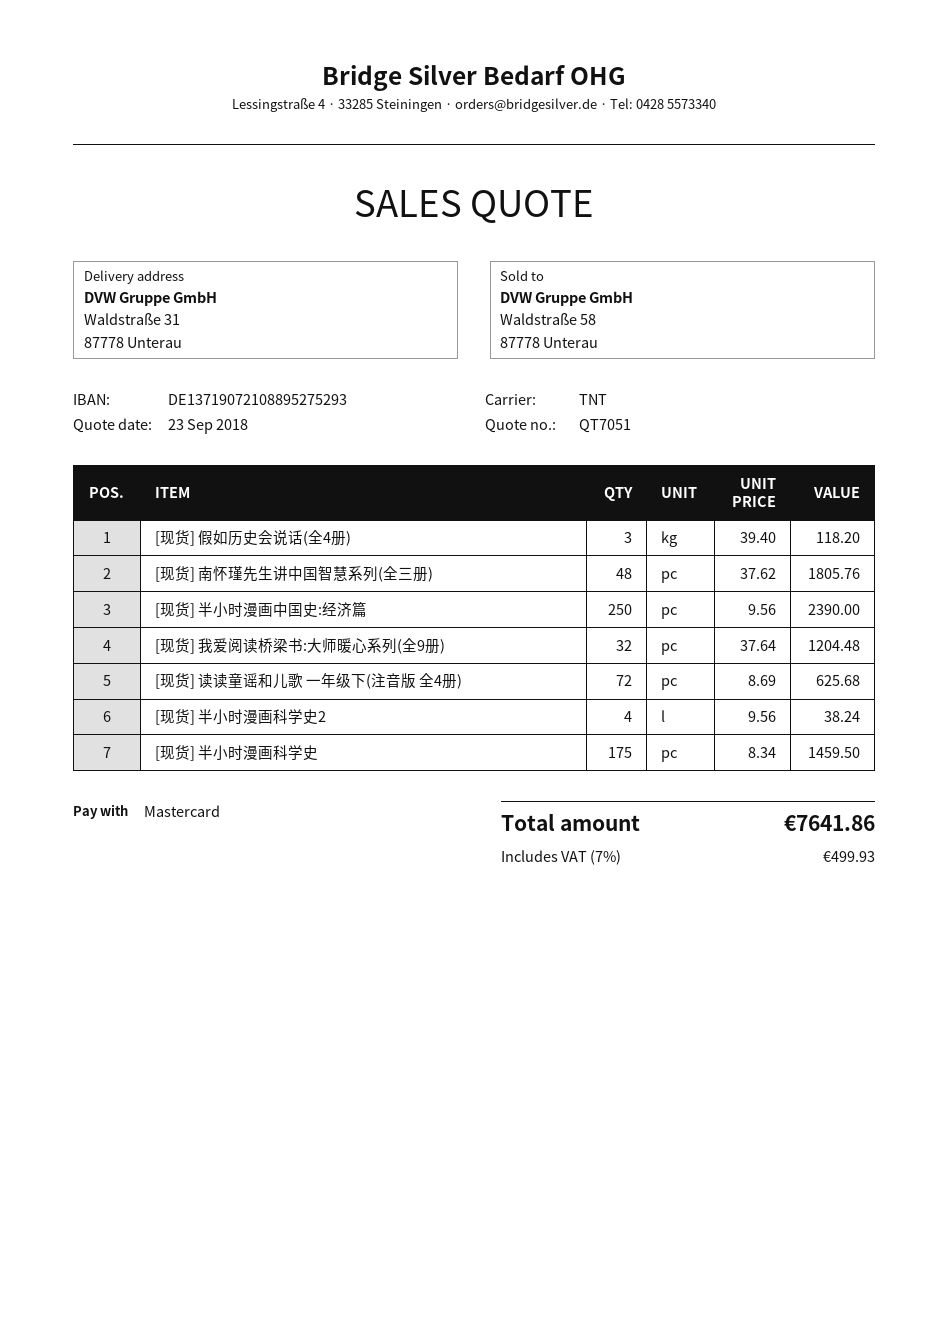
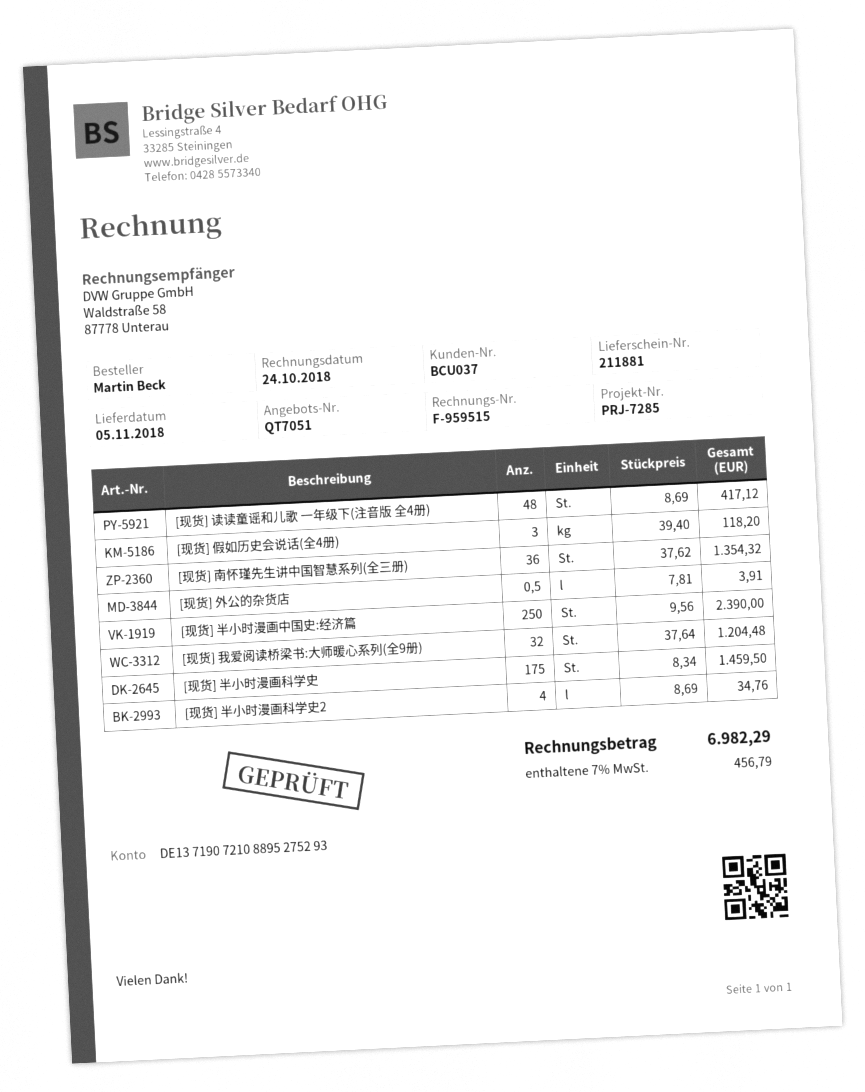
[现货] 南怀瑾先生讲中国智慧系列(全三册): 48 x 37.62 = 1805.76 -> 36 x 37.62 = 1354.32
[现货] 读读童谣和儿歌 一年级下(注音版 全4册): 72 x 8.69 = 625.68 -> 48 x 8.69 = 417.12
[现货] 半小时漫画科学史2: 4 x 9.56 = 38.24 -> 4 x 8.69 = 34.76
[现货] 外公的杂货店: none -> 0.5 x 7.81 = 3.91
tax: 7% = 499.93 -> 7% = 456.79
total: 7641.86 -> 6982.29

